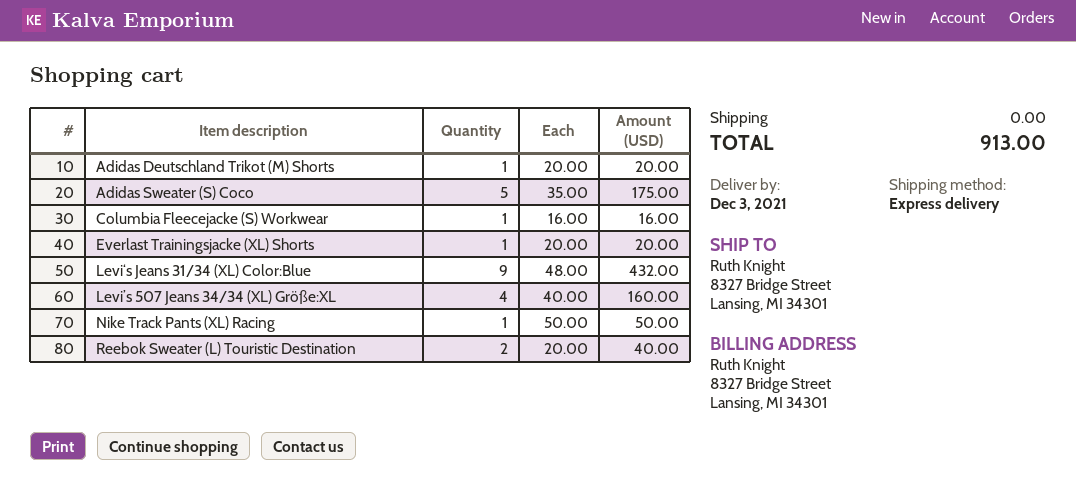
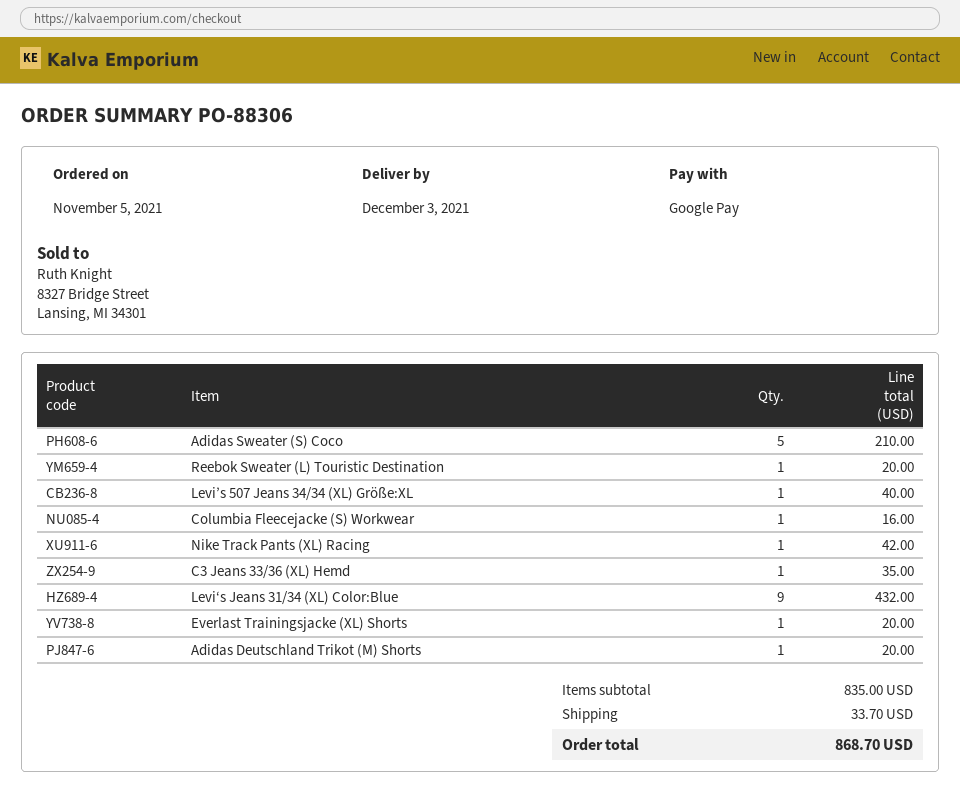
Adidas Sweater (S) Coco: 5 for 175.00 -> 5 for 210.00
Levi’s 507 Jeans 34/34 (XL) Größe:XL: 4 for 160.00 -> 1 for 40.00
Nike Track Pants (XL) Racing: 1 for 50.00 -> 1 for 42.00
Reebok Sweater (L) Touristic Destination: 2 for 40.00 -> 1 for 20.00
C3 Jeans 33/36 (XL) Hemd: none -> 1 for 35.00
shipping: 0.00 -> 33.70
total: 913.00 -> 868.70

